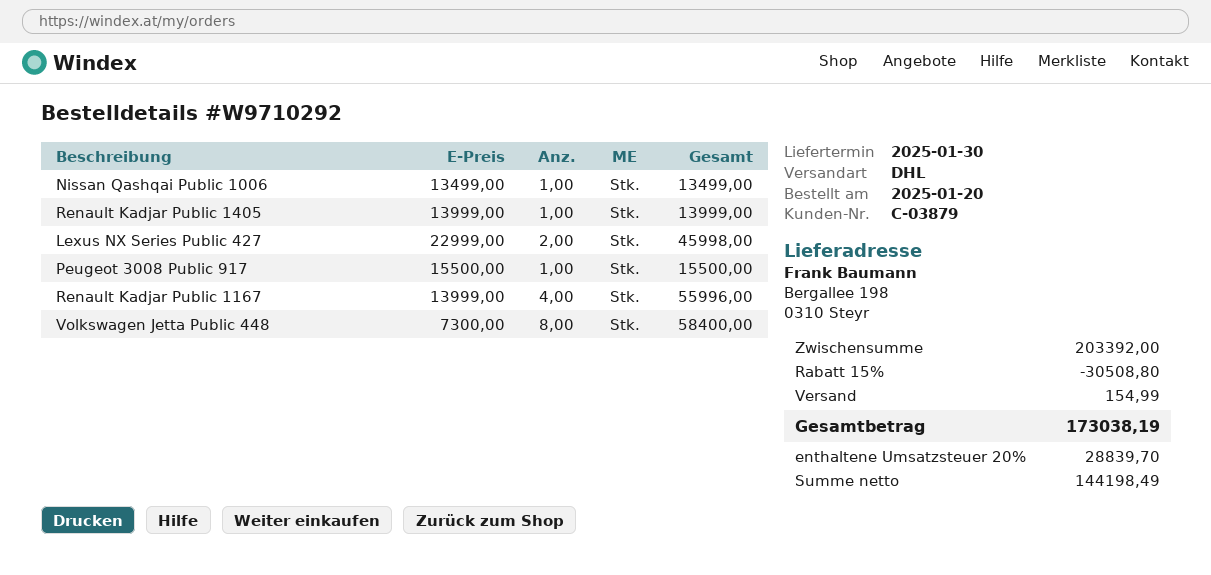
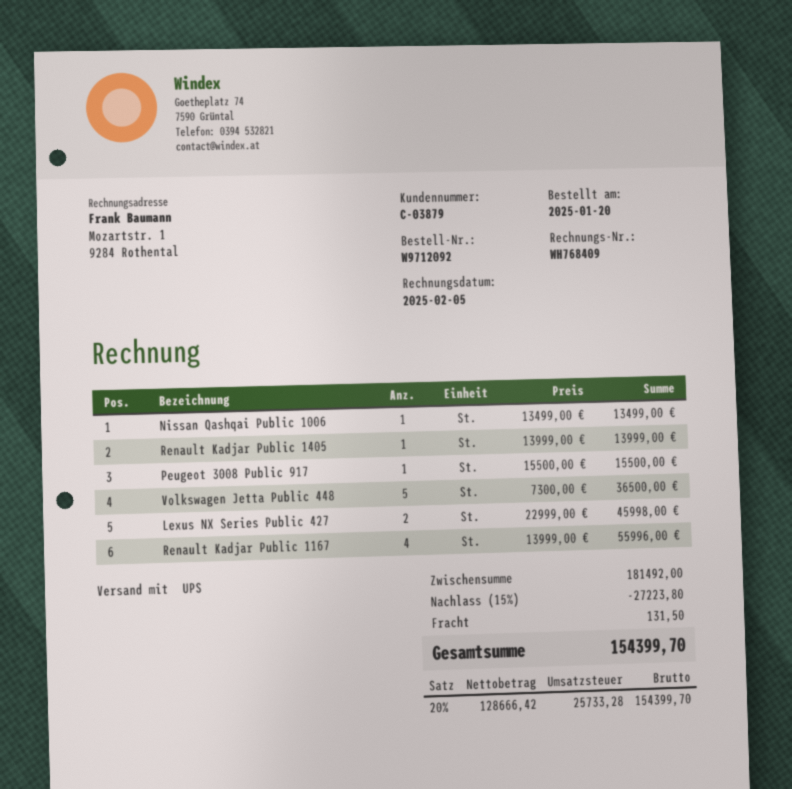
order number: W9710292 -> W9712092
shipping method: DHL -> UPS
Volkswagen Jetta Public 448: 8 x 7300.00 = 58400.00 -> 5 x 7300.00 = 36500.00
subtotal: 203392.00 -> 181492.00
discount: 15% = 30508.80 -> 15% = 27223.80
shipping: 154.99 -> 131.50
net: 144198.49 -> 128666.42
tax: 20% = 28839.70 -> 20% = 25733.28
total: 173038.19 -> 154399.70

